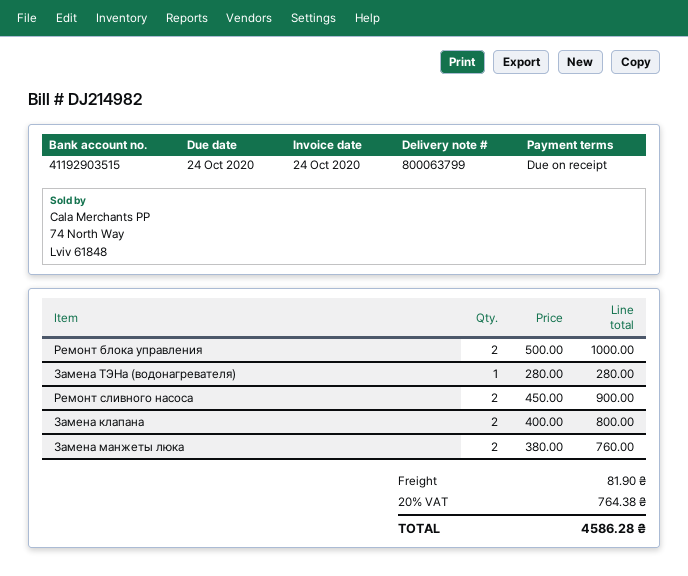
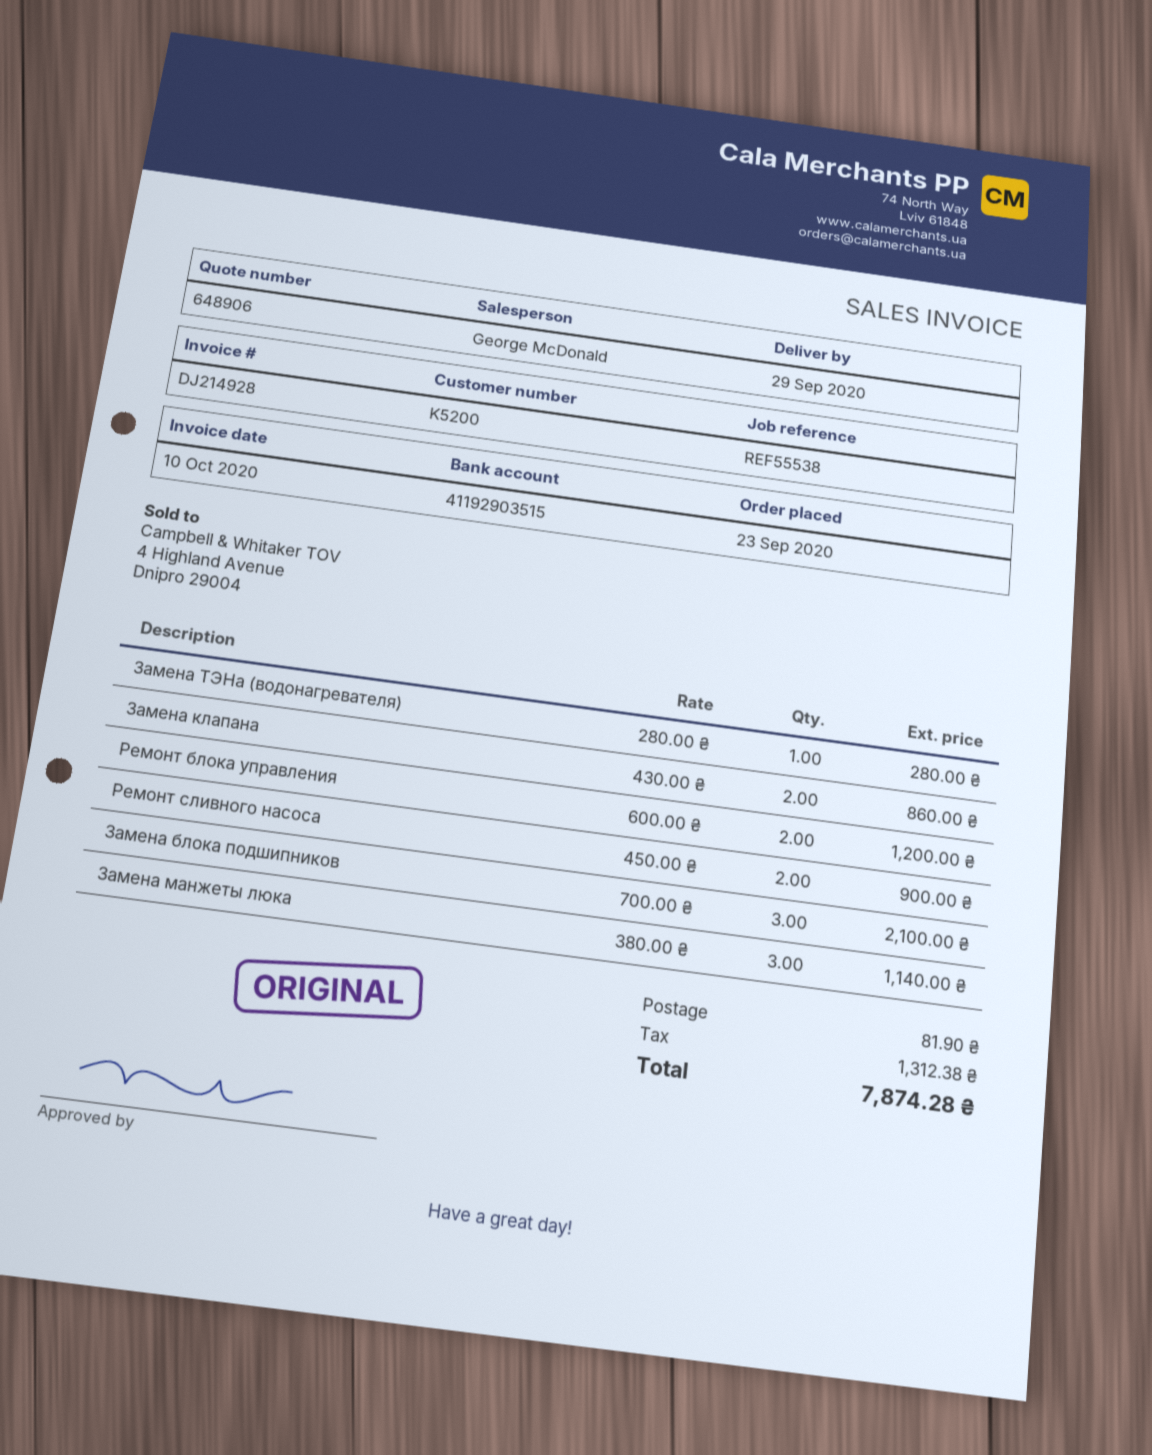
invoice number: DJ214982 -> DJ214928
invoice date: 2020-10-24 -> 2020-10-10
Ремонт блока управления: 2 x 500.00 = 1000.00 -> 2 x 600.00 = 1200.00
Замена клапана: 2 x 400.00 = 800.00 -> 2 x 430.00 = 860.00
Замена манжеты люка: 2 x 380.00 = 760.00 -> 3 x 380.00 = 1140.00
Замена блока подшипников: none -> 3 x 700.00 = 2100.00
tax: 764.38 -> 1312.38
total: 4586.28 -> 7874.28

